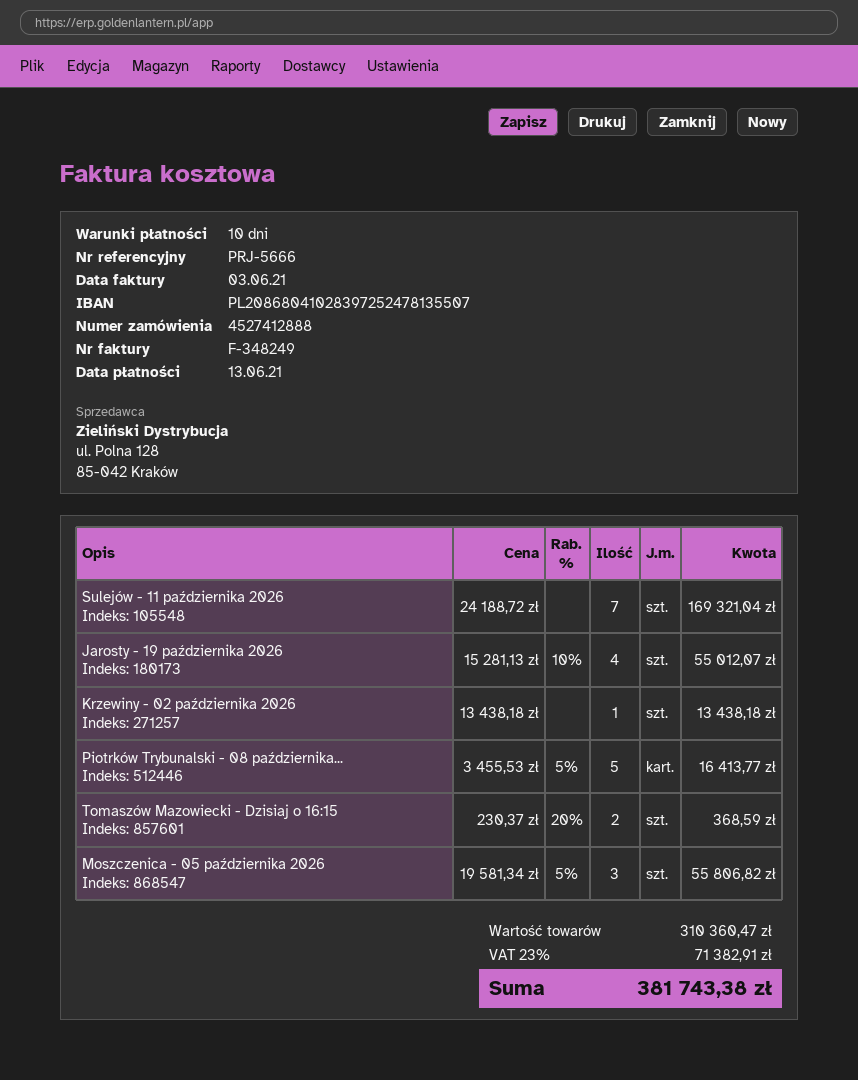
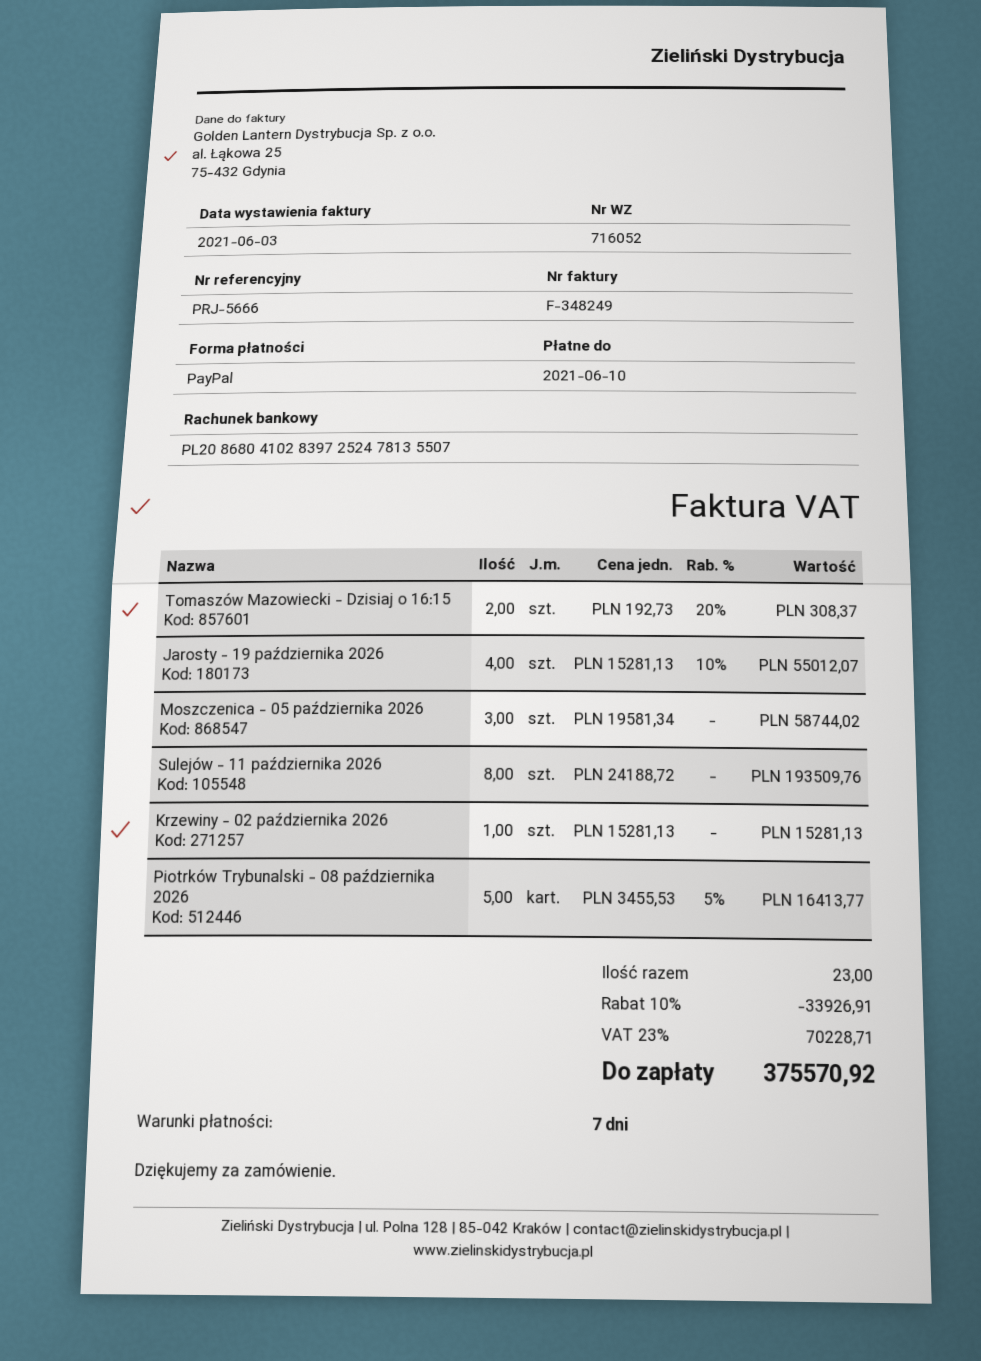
payment terms: 10 days -> 7 days
due date: 2021-06-13 -> 2021-06-10
Sulejów - 11 października 2026: 7 x 24188.72 = 169321.04 -> 8 x 24188.72 = 193509.76
Krzewiny - 02 października 2026: 1 x 13438.18 = 13438.18 -> 1 x 15281.13 = 15281.13
Tomaszów Mazowiecki - Dzisiaj o 16:15: 2 x 230.37 - 20% = 368.59 -> 2 x 192.73 - 20% = 308.37
Moszczenica - 05 października 2026: 3 x 19581.34 - 5% = 55806.82 -> 3 x 19581.34 = 58744.02
discount: none -> 10% = 33926.91
tax: 23% = 71382.91 -> 23% = 70228.71
total: 381743.38 -> 375570.92

